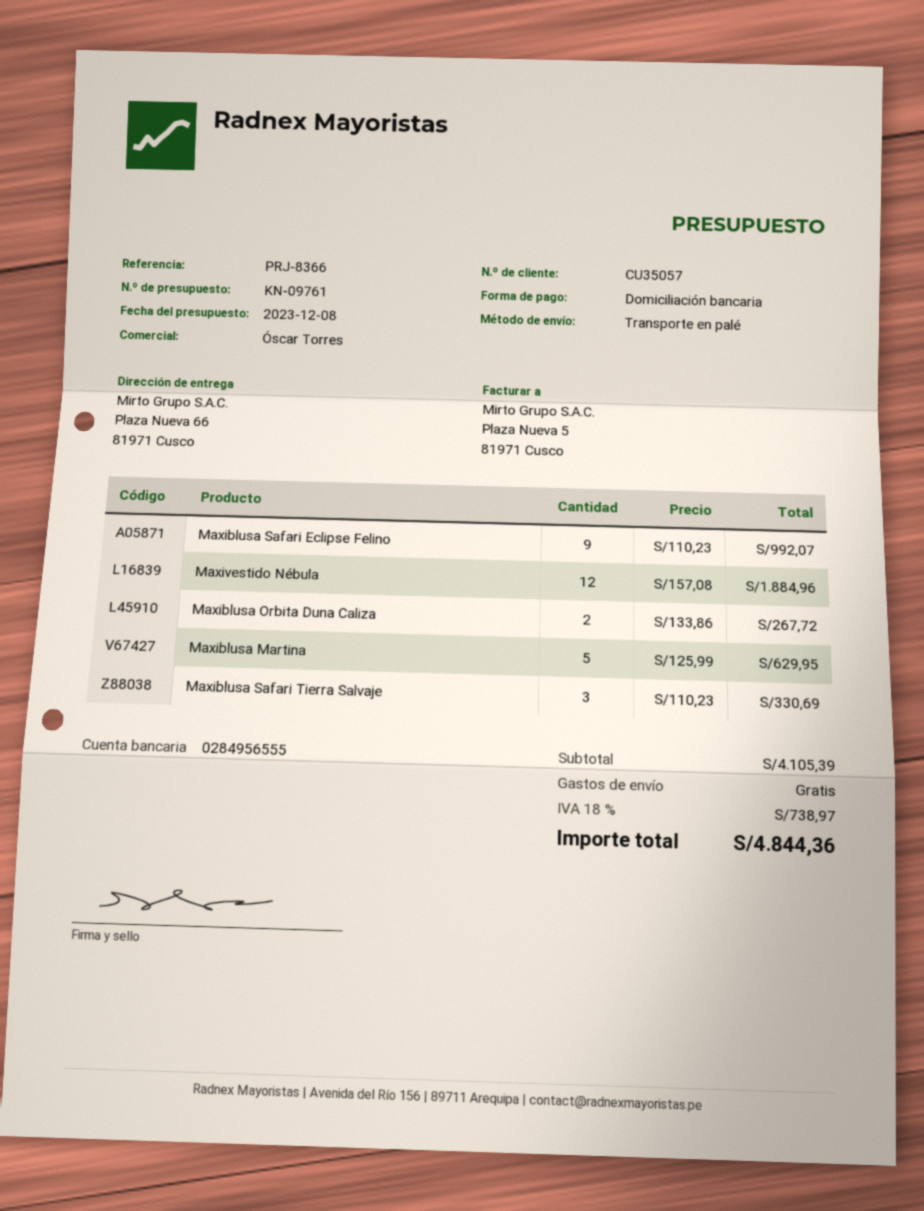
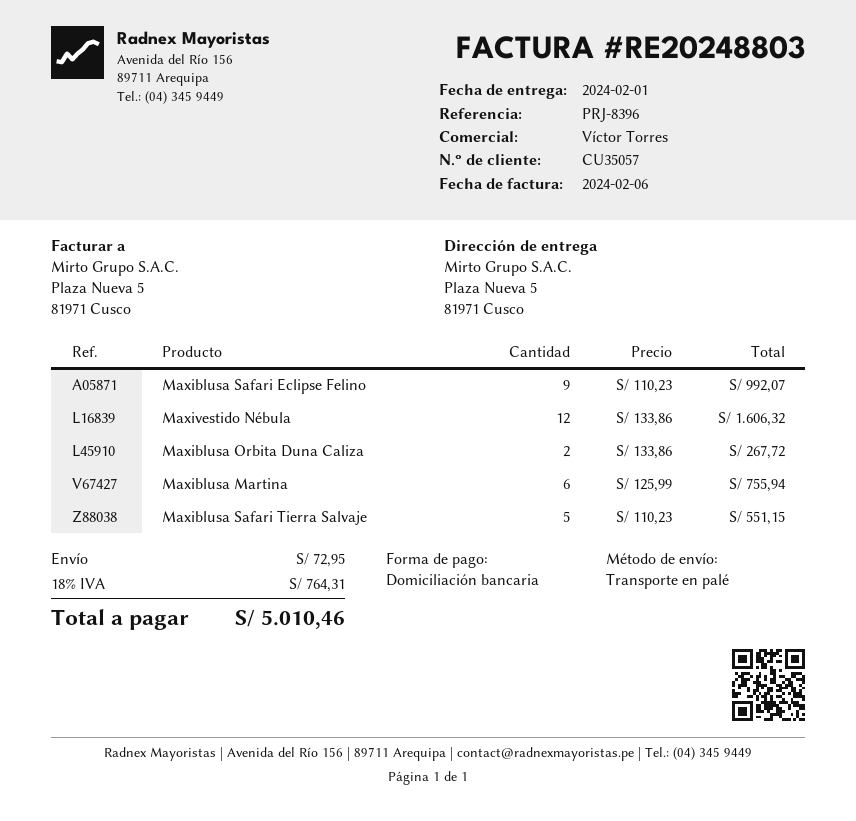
reference: PRJ-8366 -> PRJ-8396
sales rep: Óscar Torres -> Víctor Torres
ship to: Plaza Nueva 66, 81971 Cusco -> Plaza Nueva 5, 81971 Cusco
Maxivestido Nébula: 12 x 157.08 = 1884.96 -> 12 x 133.86 = 1606.32
Maxiblusa Martina: 5 x 125.99 = 629.95 -> 6 x 125.99 = 755.94
Maxiblusa Safari Tierra Salvaje: 3 x 110.23 = 330.69 -> 5 x 110.23 = 551.15
shipping: 0.00 -> 72.95
tax: 18% = 738.97 -> 18% = 764.31
total: 4844.36 -> 5010.46

